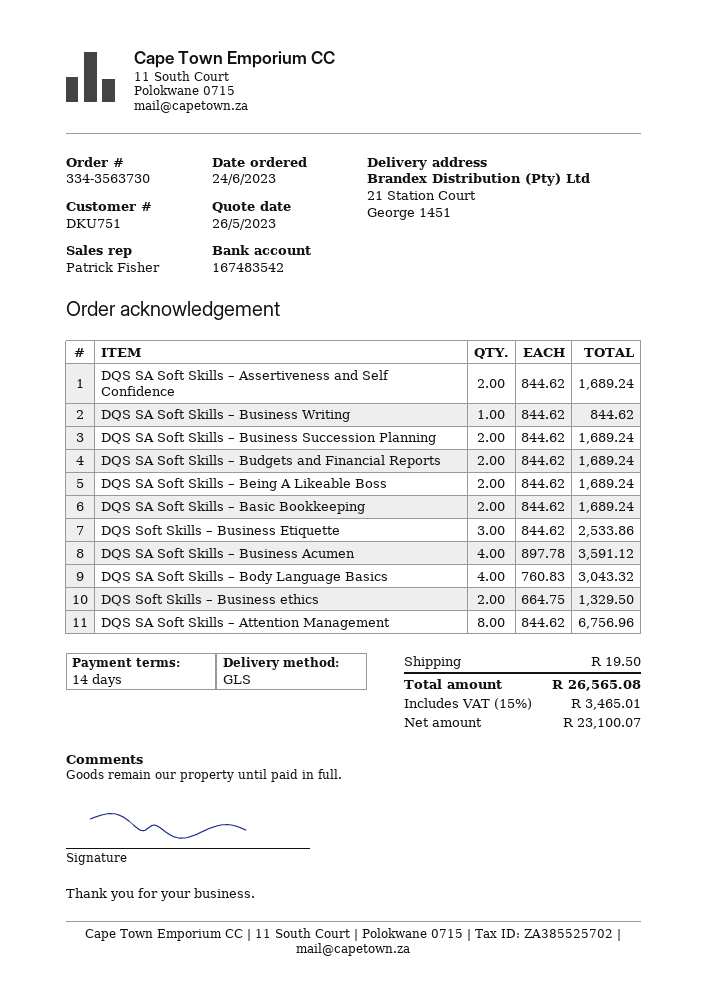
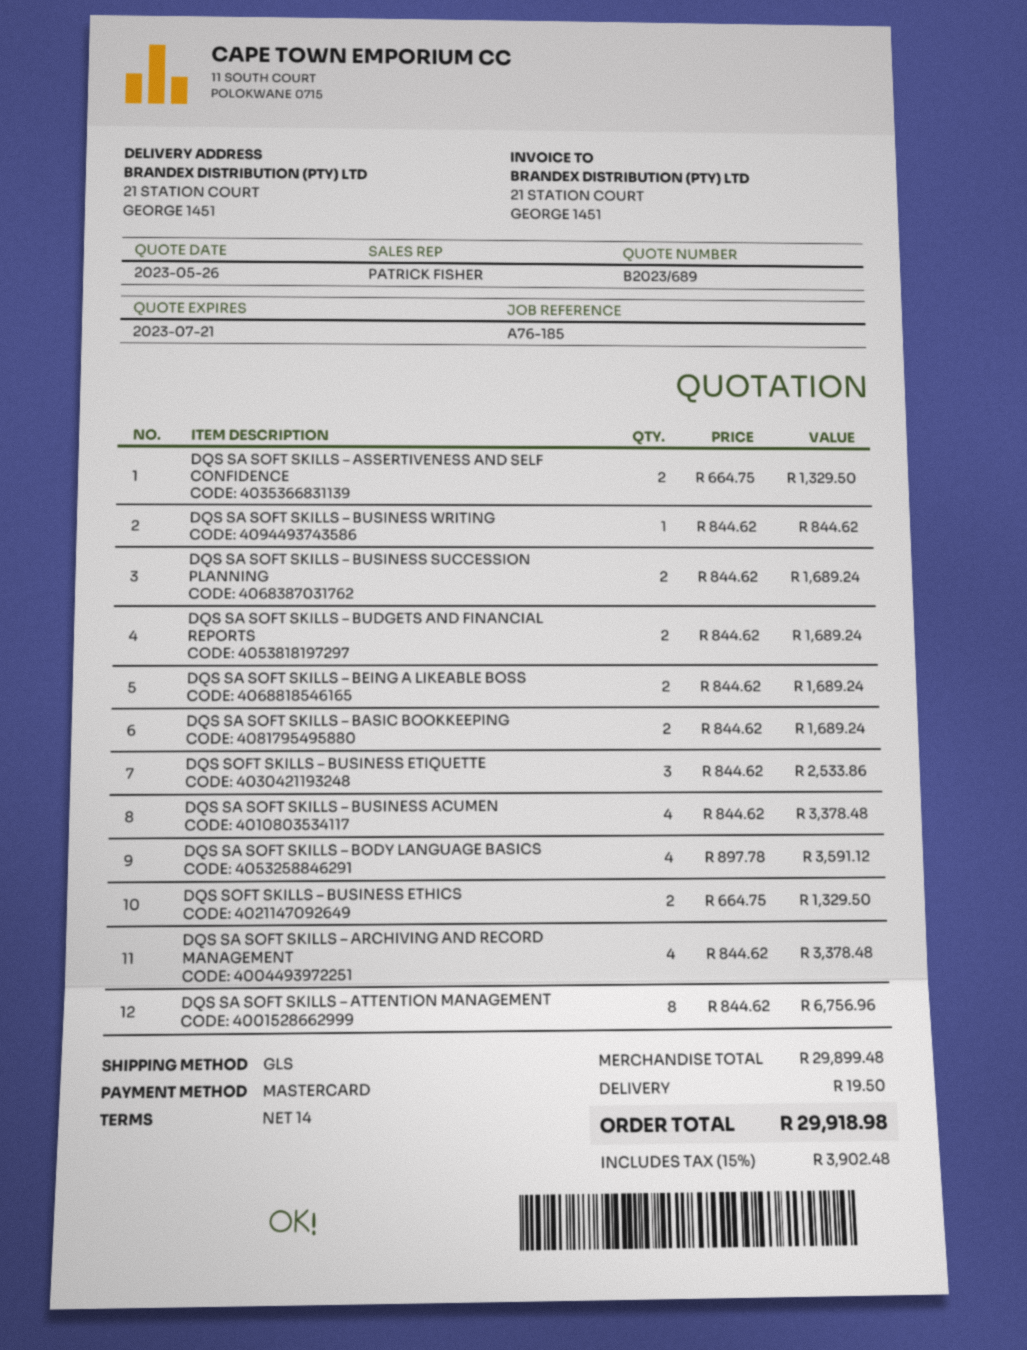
DQS SA Soft Skills – Assertiveness and Self Confidence: 2 x 844.62 = 1689.24 -> 2 x 664.75 = 1329.50
DQS SA Soft Skills – Business Acumen: 4 x 897.78 = 3591.12 -> 4 x 844.62 = 3378.48
DQS SA Soft Skills – Body Language Basics: 4 x 760.83 = 3043.32 -> 4 x 897.78 = 3591.12
DQS SA SOFT SKILLS – ARCHIVING AND RECORD MANAGEMENT: none -> 4 x 844.62 = 3378.48
tax: 15% = 3465.01 -> 15% = 3902.48
total: 26565.08 -> 29918.98

